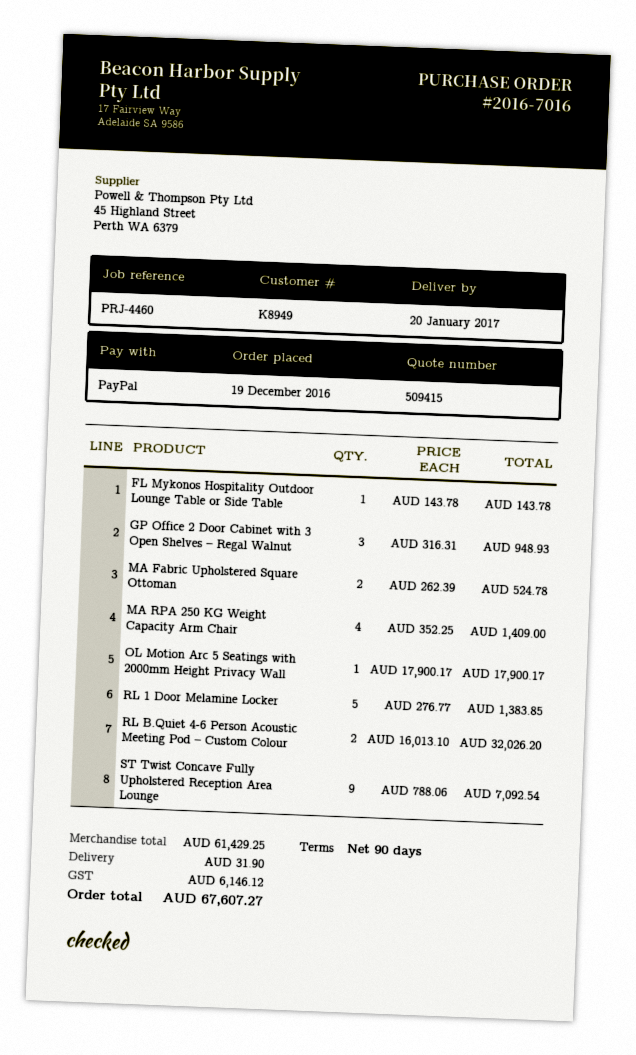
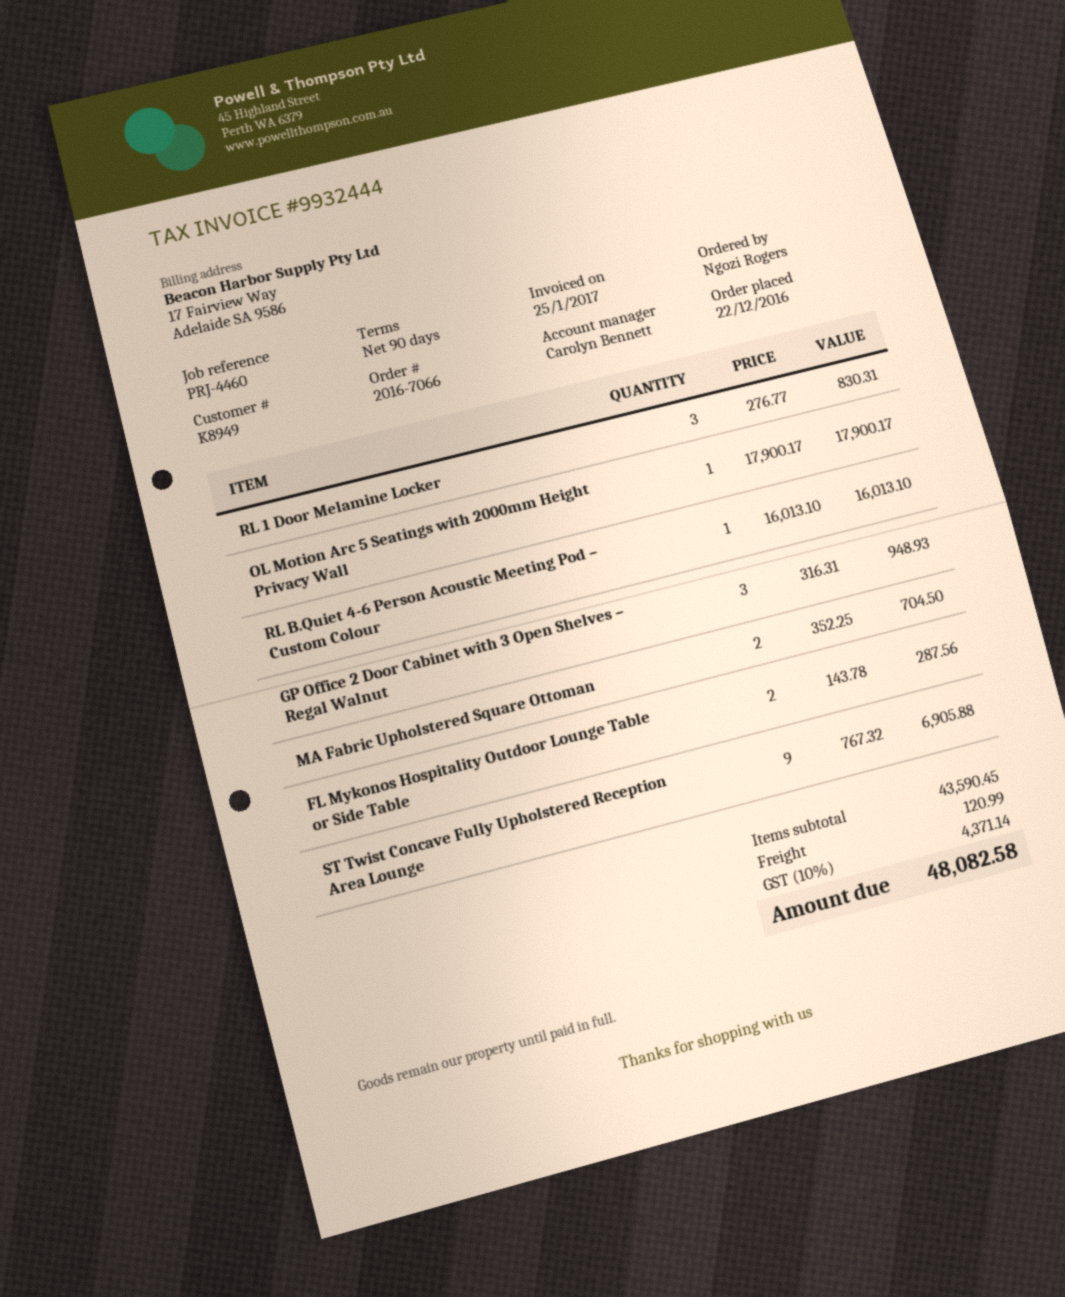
order number: 2016-7016 -> 2016-7066
order date: 2016-12-19 -> 2016-12-22
FL Mykonos Hospitality Outdoor Lounge Table or Side Table: 1 x 143.78 = 143.78 -> 2 x 143.78 = 287.56
MA Fabric Upholstered Square Ottoman: 2 x 262.39 = 524.78 -> 2 x 352.25 = 704.50
MA RPA 250 KG Weight Capacity Arm Chair: 4 x 352.25 = 1409.00 -> none
RL 1 Door Melamine Locker: 5 x 276.77 = 1383.85 -> 3 x 276.77 = 830.31
RL B.Quiet 4-6 Person Acoustic Meeting Pod – Custom Colour: 2 x 16013.10 = 32026.20 -> 1 x 16013.10 = 16013.10
ST Twist Concave Fully Upholstered Reception Area Lounge: 9 x 788.06 = 7092.54 -> 9 x 767.32 = 6905.88
subtotal: 61429.25 -> 43590.45
shipping: 31.90 -> 120.99
tax: 6146.12 -> 4371.14
total: 67607.27 -> 48082.58

